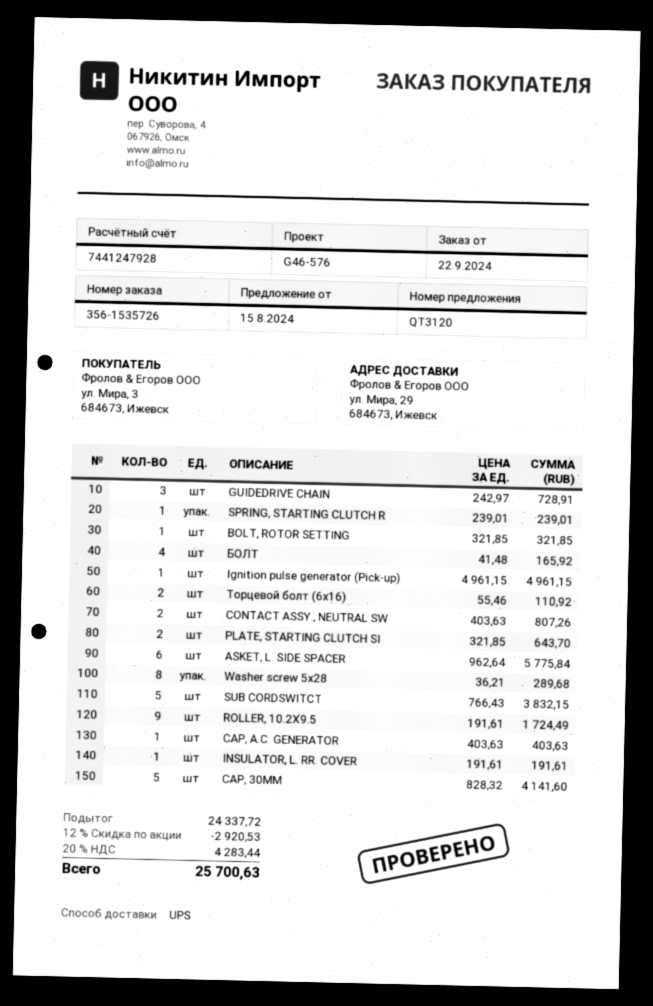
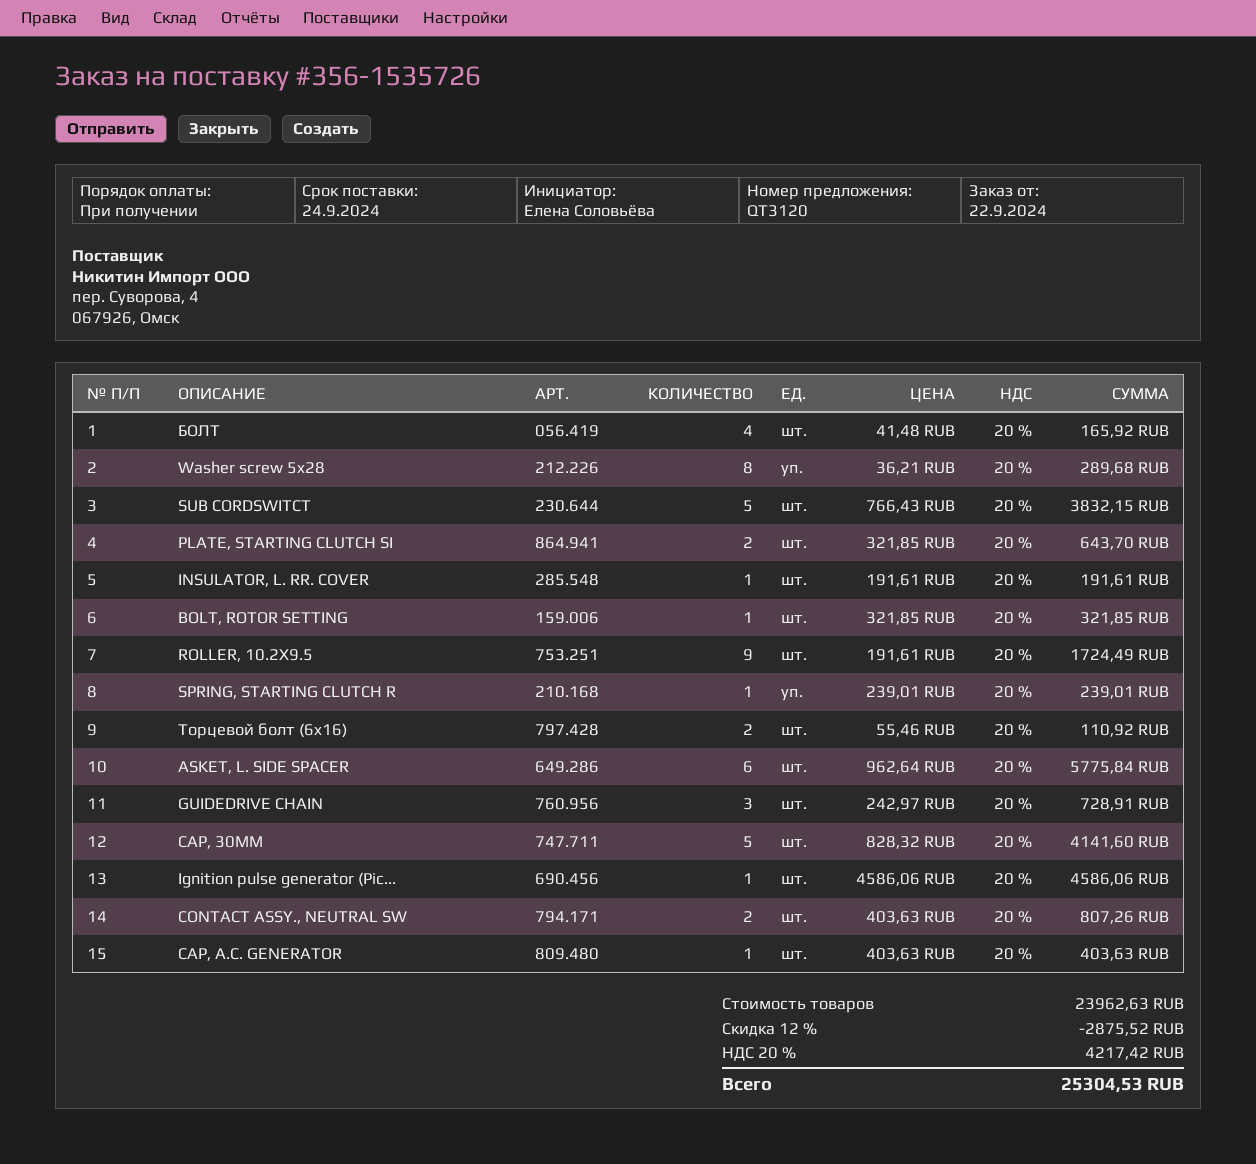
Ignition pulse generator (Pick-up): 1 x 4961.15 = 4961.15 -> 1 x 4586.06 = 4586.06
subtotal: 24337.72 -> 23962.63
discount: 12% = 2920.53 -> 12% = 2875.52
tax: 20% = 4283.44 -> 20% = 4217.42
total: 25700.63 -> 25304.53

